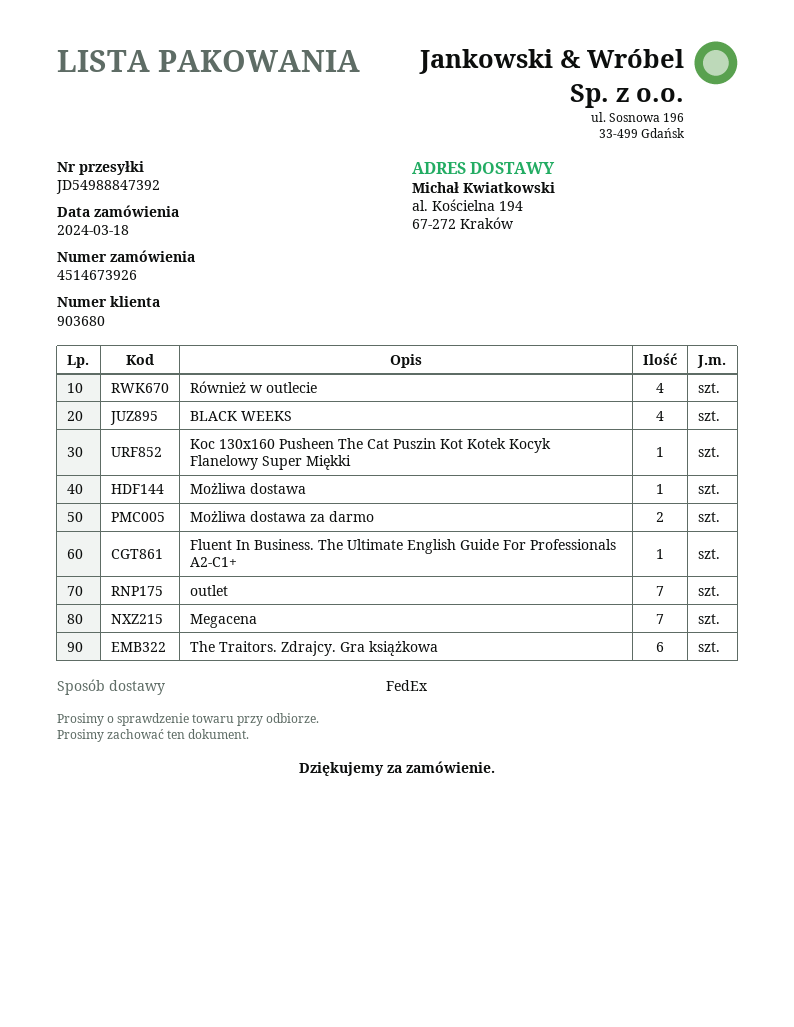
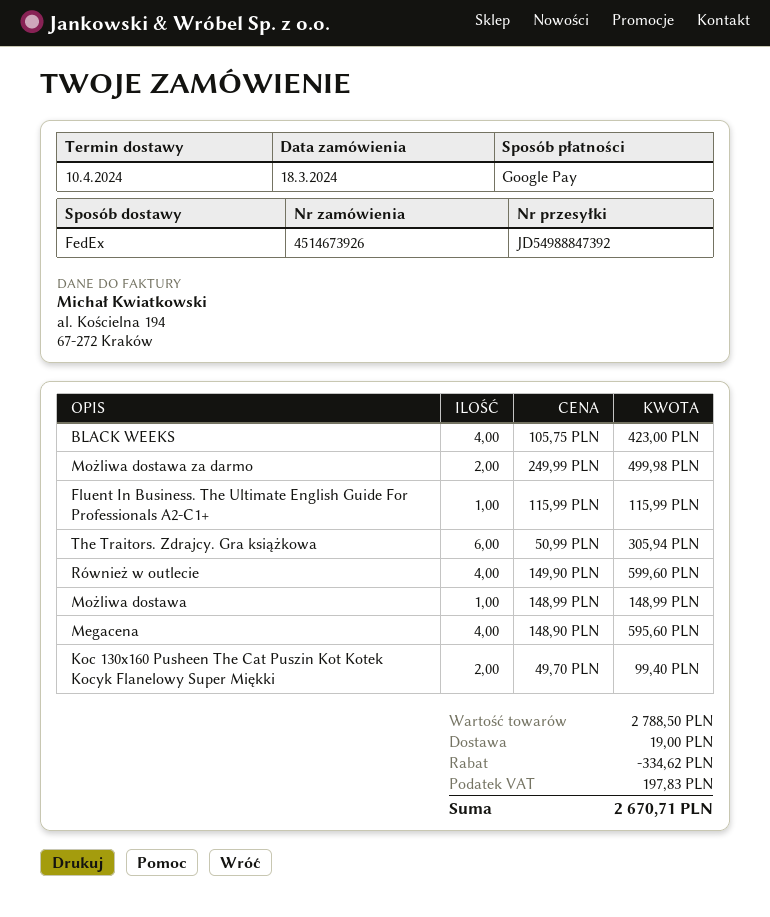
Koc 130x160 Pusheen The Cat Puszin Kot Kotek Kocyk Flanelowy Super Miękki: 1 -> 2
outlet: 7 -> none
Megacena: 7 -> 4

